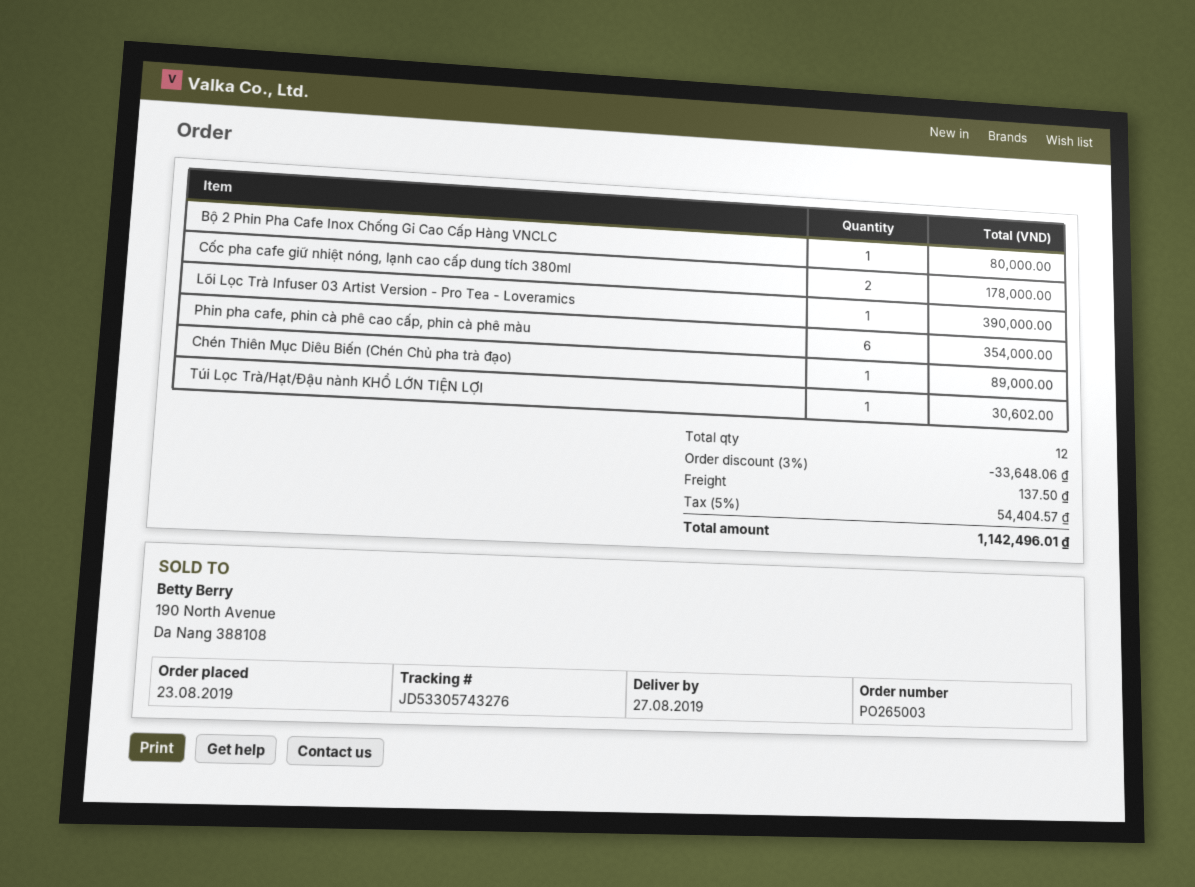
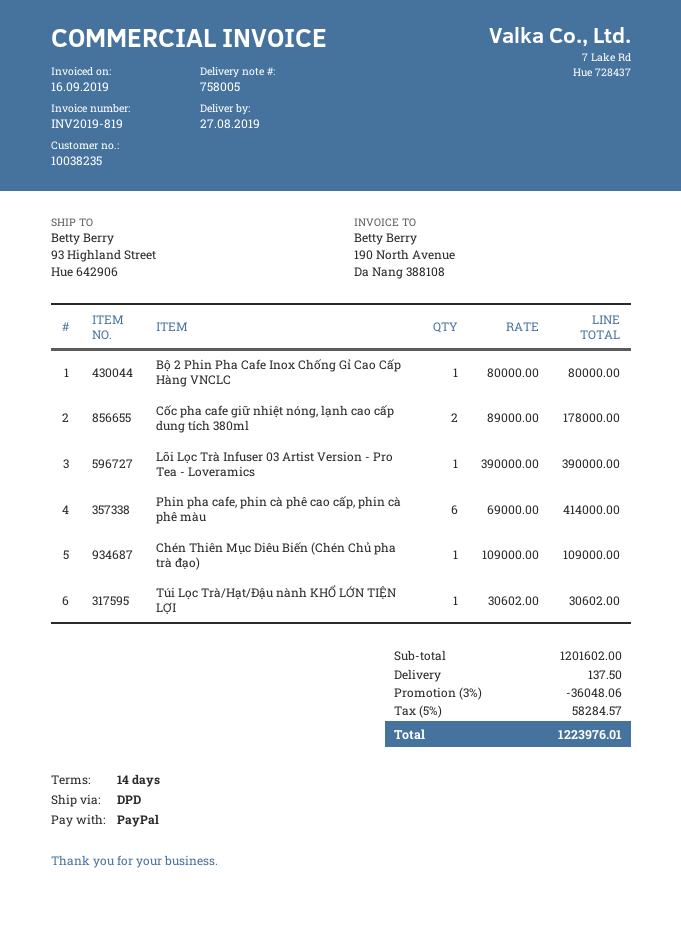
Phin pha cafe, phin cà phê cao cấp, phin cà phê màu: 6 for 354000.00 -> 6 for 414000.00
Chén Thiên Mục Diêu Biến (Chén Chủ pha trà đạo): 1 for 89000.00 -> 1 for 109000.00
discount: 3% = 33648.06 -> 3% = 36048.06
tax: 5% = 54404.57 -> 5% = 58284.57
total: 1142496.01 -> 1223976.01

